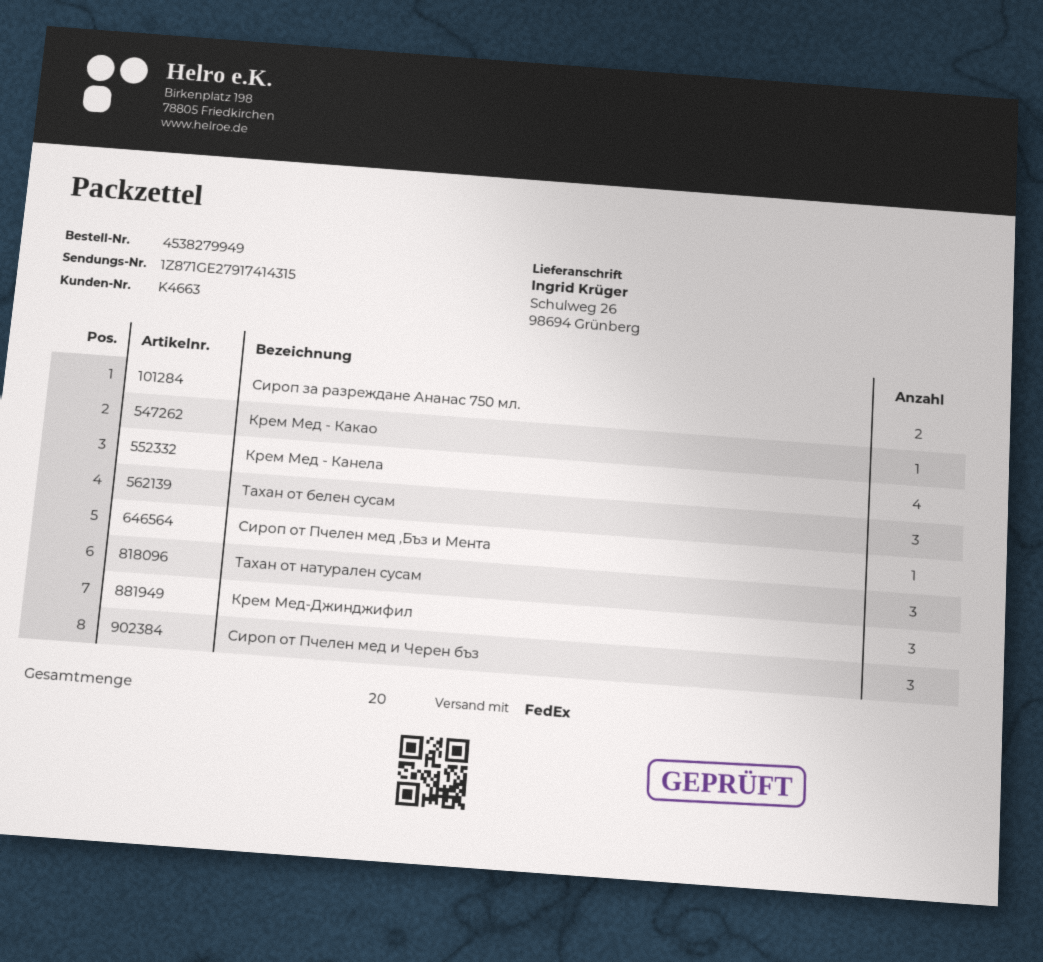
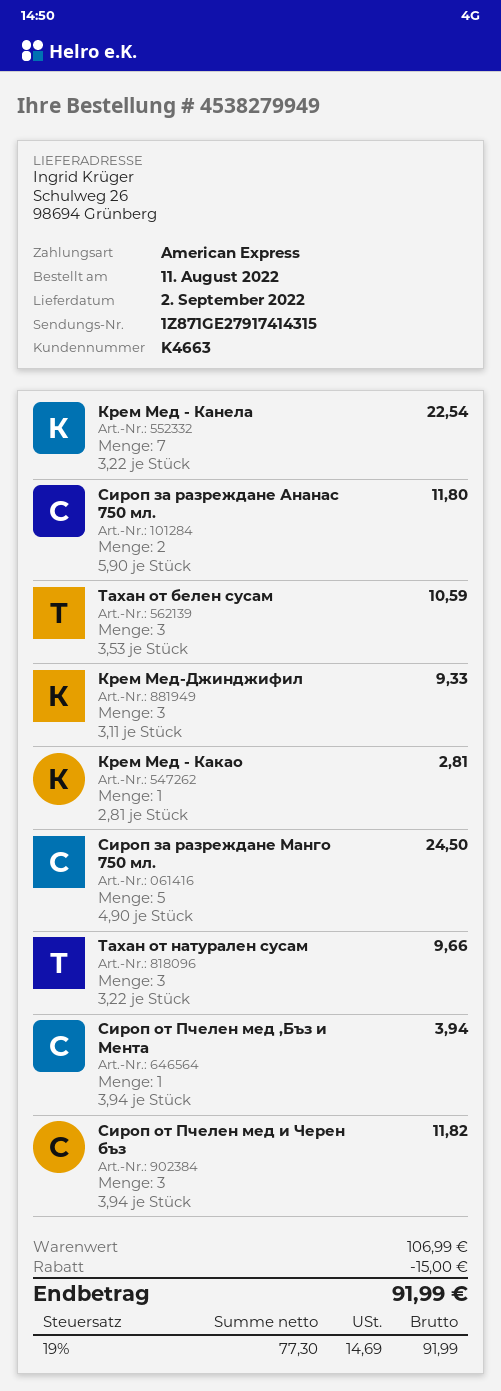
Крем Мед - Канела: 4 -> 7
Сироп за разреждане Манго 750 мл.: none -> 5

